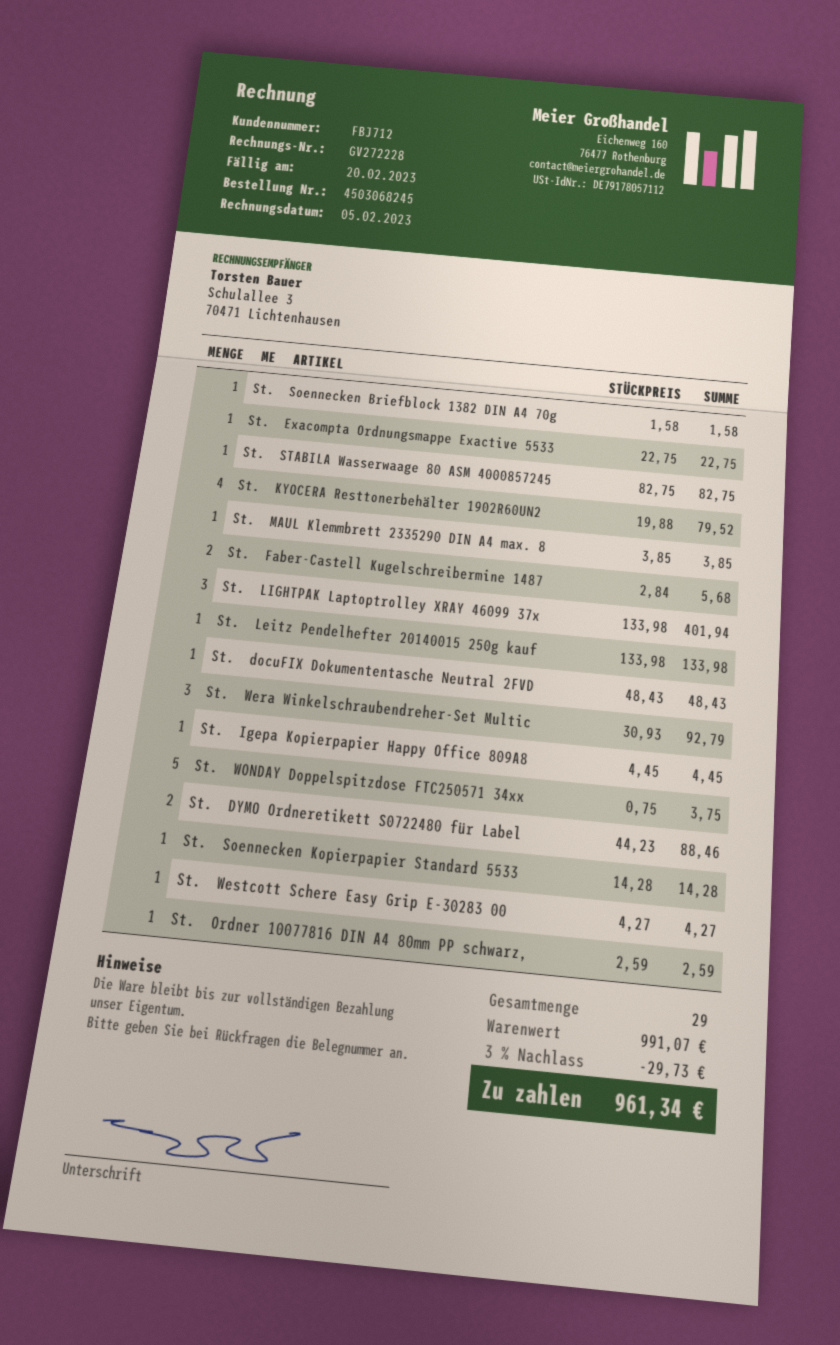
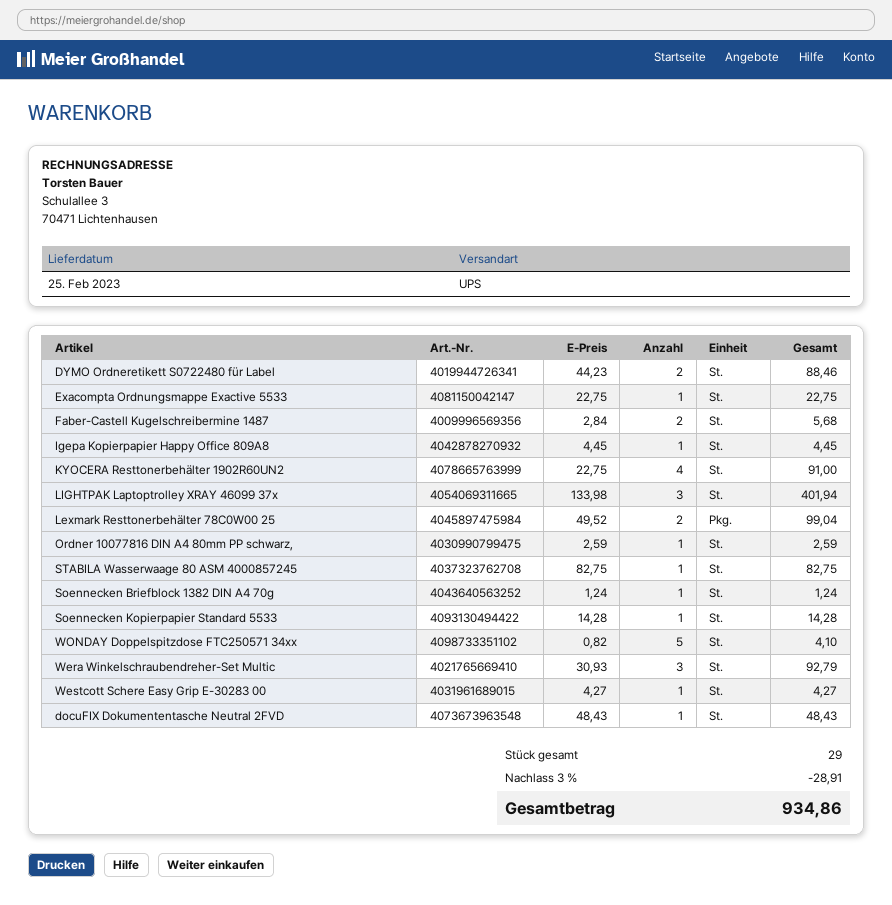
Soennecken Briefblock 1382 DIN A4 70g: 1 x 1.58 = 1.58 -> 1 x 1.24 = 1.24
KYOCERA Resttonerbehälter 1902R60UN2: 4 x 19.88 = 79.52 -> 4 x 22.75 = 91.00
MAUL Klemmbrett 2335290 DIN A4 max. 8: 1 x 3.85 = 3.85 -> none
Leitz Pendelhefter 20140015 250g kauf: 1 x 133.98 = 133.98 -> none
WONDAY Doppelspitzdose FTC250571 34xx: 5 x 0.75 = 3.75 -> 5 x 0.82 = 4.10
Lexmark Resttonerbehälter 78C0W00 25: none -> 2 x 49.52 = 99.04
discount: 3% = 29.73 -> 3% = 28.91
total: 961.34 -> 934.86

